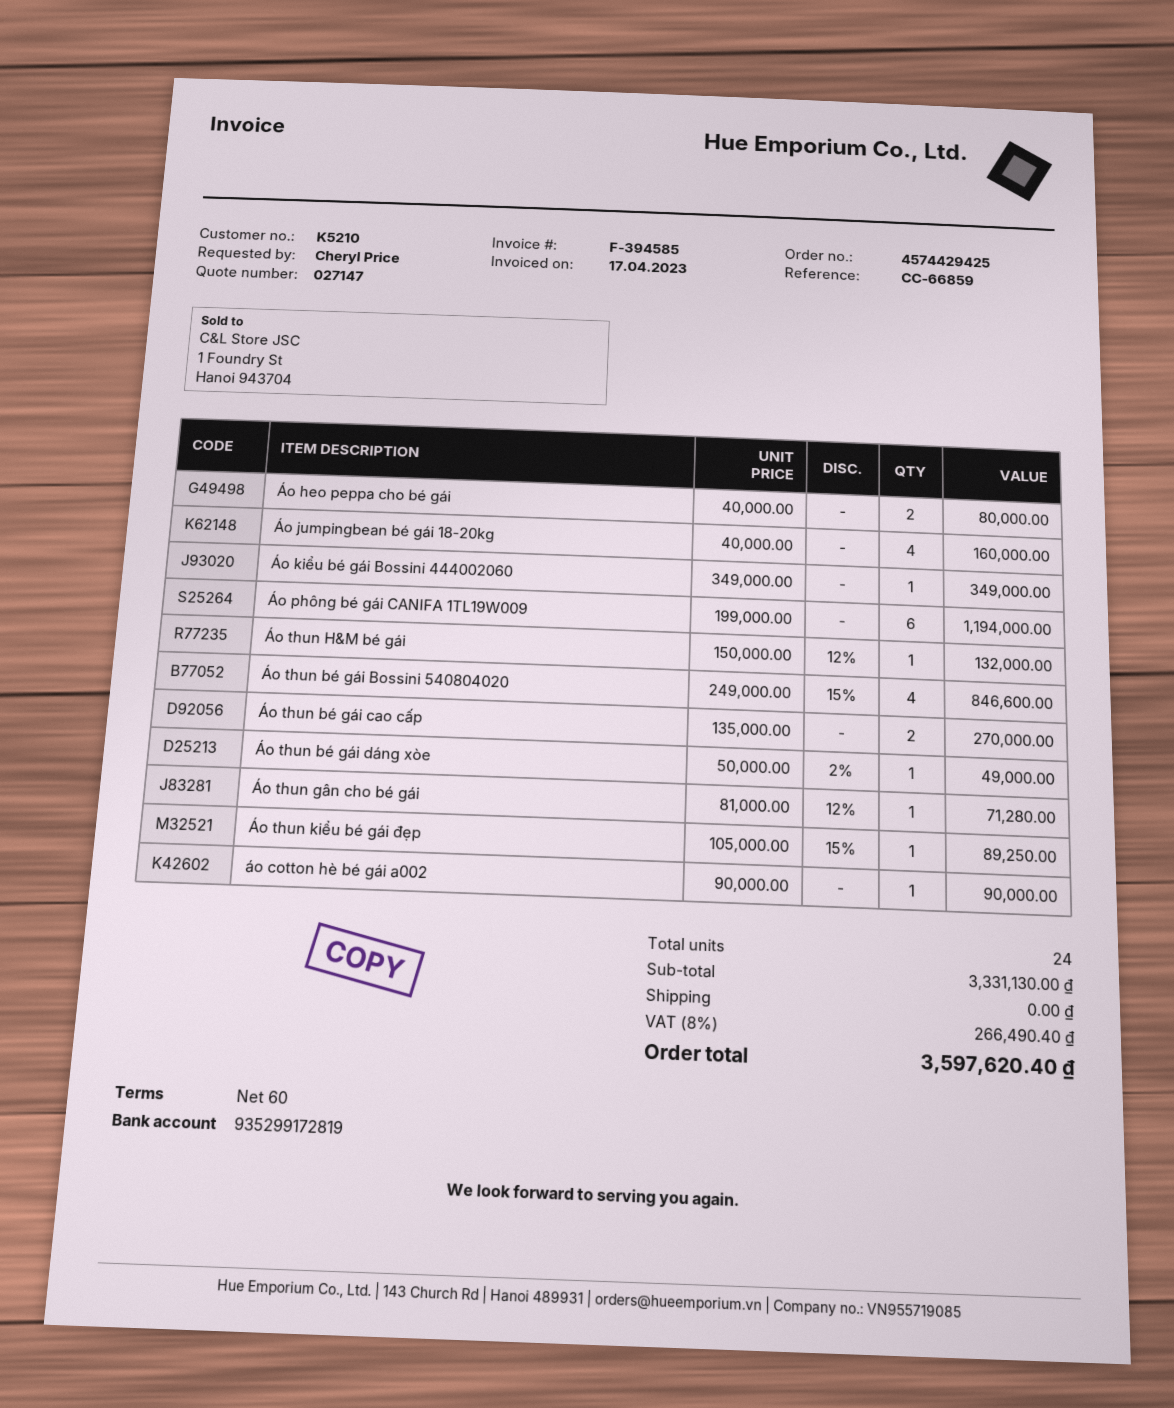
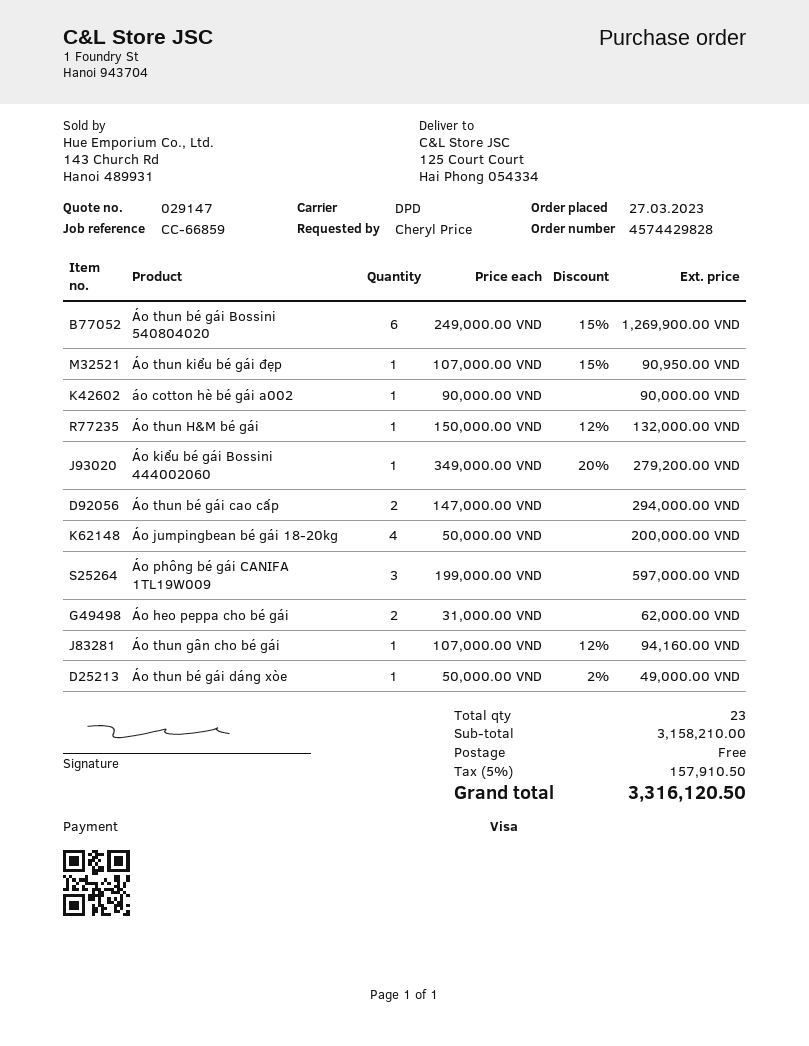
quote number: 027147 -> 029147
order number: 4574429425 -> 4574429828
Áo heo peppa cho bé gái: 2 x 40000.00 = 80000.00 -> 2 x 31000.00 = 62000.00
Áo jumpingbean bé gái 18-20kg: 4 x 40000.00 = 160000.00 -> 4 x 50000.00 = 200000.00
Áo kiểu bé gái Bossini 444002060: 1 x 349000.00 = 349000.00 -> 1 x 349000.00 - 20% = 279200.00
Áo phông bé gái CANIFA 1TL19W009: 6 x 199000.00 = 1194000.00 -> 3 x 199000.00 = 597000.00
Áo thun bé gái Bossini 540804020: 4 x 249000.00 - 15% = 846600.00 -> 6 x 249000.00 - 15% = 1269900.00
Áo thun bé gái cao cấp: 2 x 135000.00 = 270000.00 -> 2 x 147000.00 = 294000.00
Áo thun gân cho bé gái: 1 x 81000.00 - 12% = 71280.00 -> 1 x 107000.00 - 12% = 94160.00
Áo thun kiểu bé gái đẹp: 1 x 105000.00 - 15% = 89250.00 -> 1 x 107000.00 - 15% = 90950.00
total quantity: 24 -> 23
subtotal: 3331130.00 -> 3158210.00
tax: 8% = 266490.40 -> 5% = 157910.50
total: 3597620.40 -> 3316120.50

